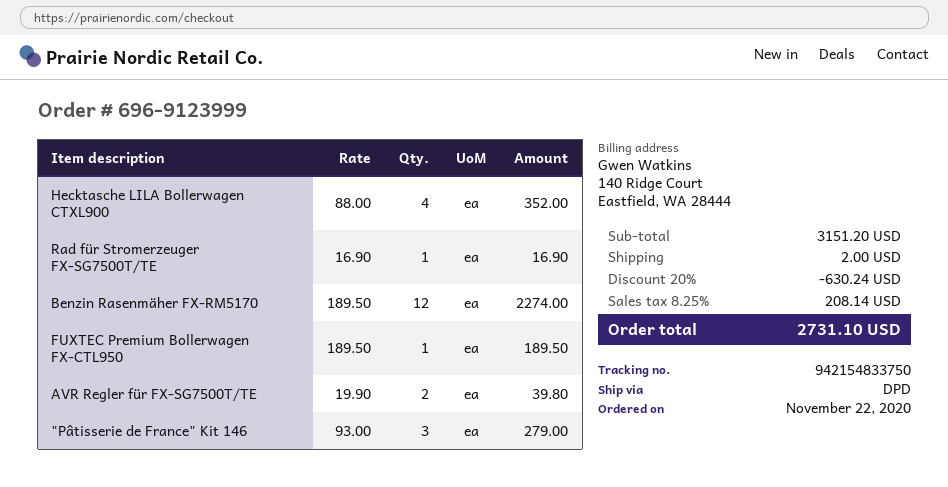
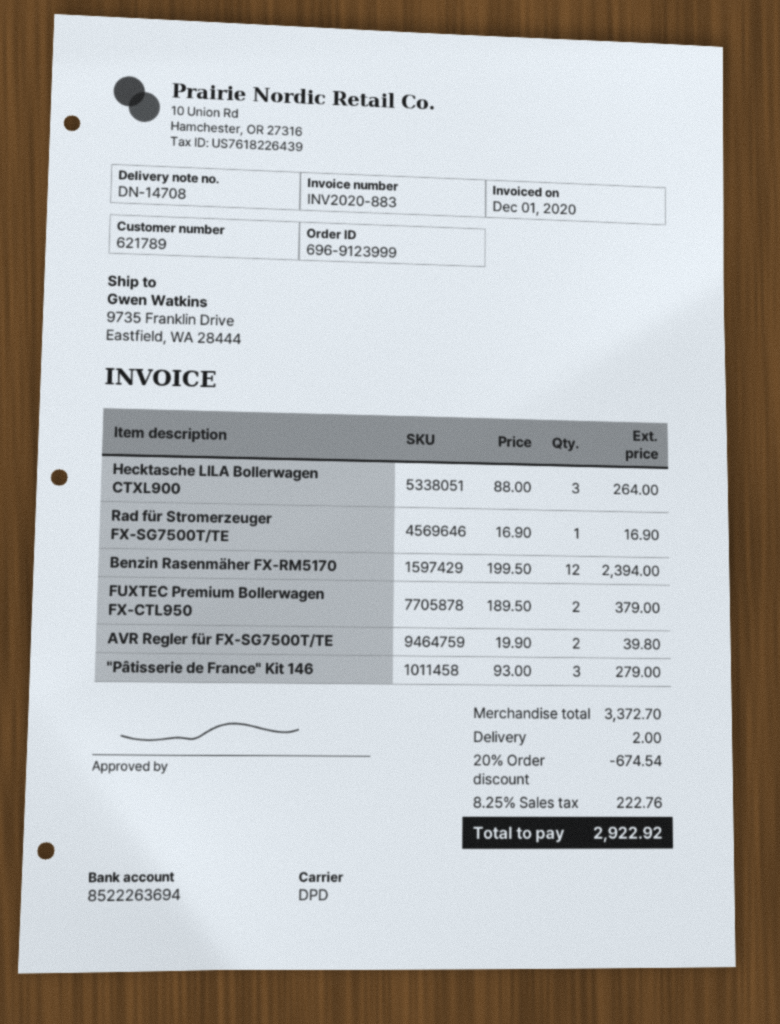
Hecktasche LILA Bollerwagen CTXL900: 4 x 88.00 = 352.00 -> 3 x 88.00 = 264.00
Benzin Rasenmäher FX-RM5170: 12 x 189.50 = 2274.00 -> 12 x 199.50 = 2394.00
FUXTEC Premium Bollerwagen FX-CTL950: 1 x 189.50 = 189.50 -> 2 x 189.50 = 379.00
subtotal: 3151.20 -> 3372.70
discount: 20% = 630.24 -> 20% = 674.54
tax: 8.25% = 208.14 -> 8.25% = 222.76
total: 2731.10 -> 2922.92

